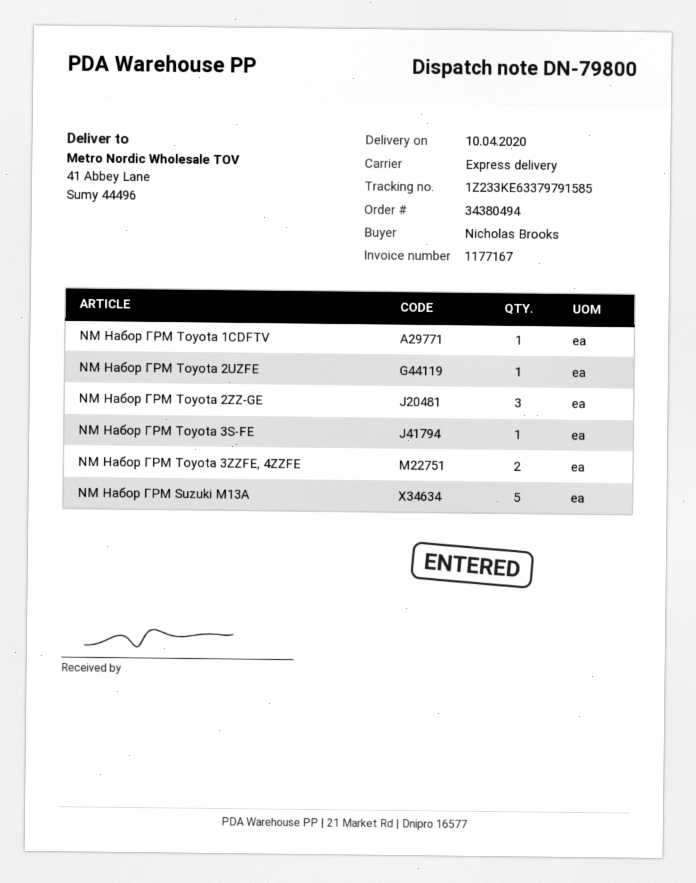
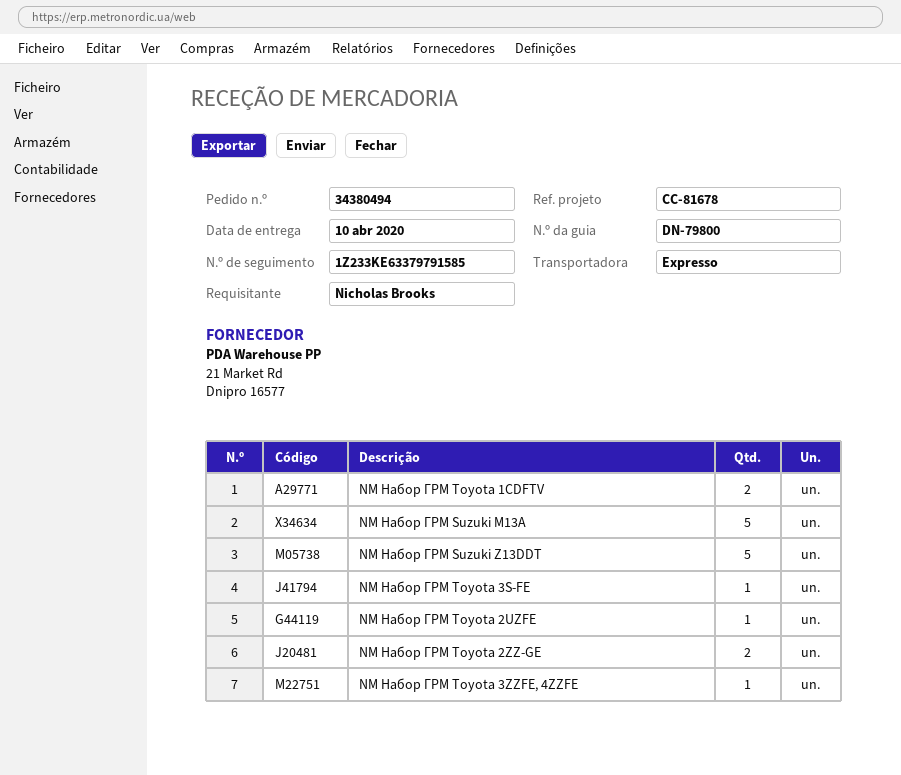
NM Набор ГРМ Toyota 1CDFTV: 1 -> 2
NM Набор ГРМ Toyota 2ZZ-GE: 3 -> 2
NM Набор ГРМ Toyota 3ZZFE, 4ZZFE: 2 -> 1
NM Набор ГРМ Suzuki Z13DDT: none -> 5

